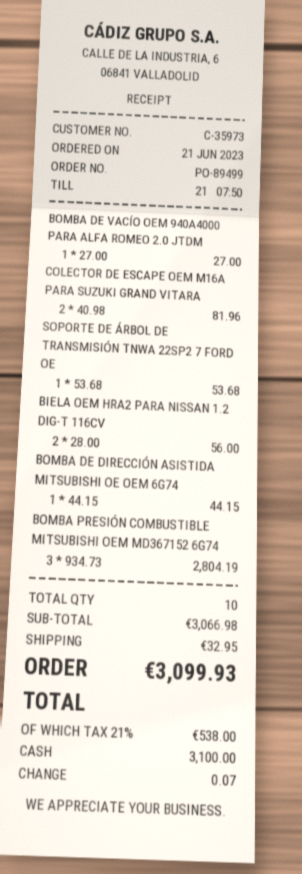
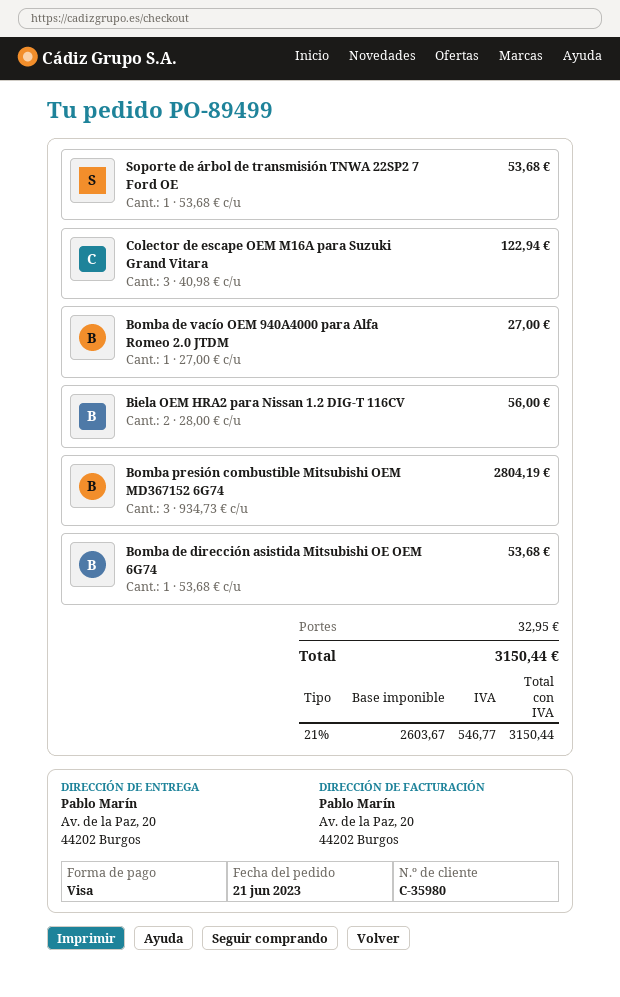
customer number: C-35973 -> C-35980
payment method: cash -> Visa
COLECTOR DE ESCAPE OEM M16A PARA SUZUKI GRAND VITARA: 2 x 40.98 = 81.96 -> 3 x 40.98 = 122.94
BOMBA DE DIRECCIÓN ASISTIDA MITSUBISHI OE OEM 6G74: 1 x 44.15 = 44.15 -> 1 x 53.68 = 53.68
tax: 21% = 538.00 -> 21% = 546.77
total: 3099.93 -> 3150.44

